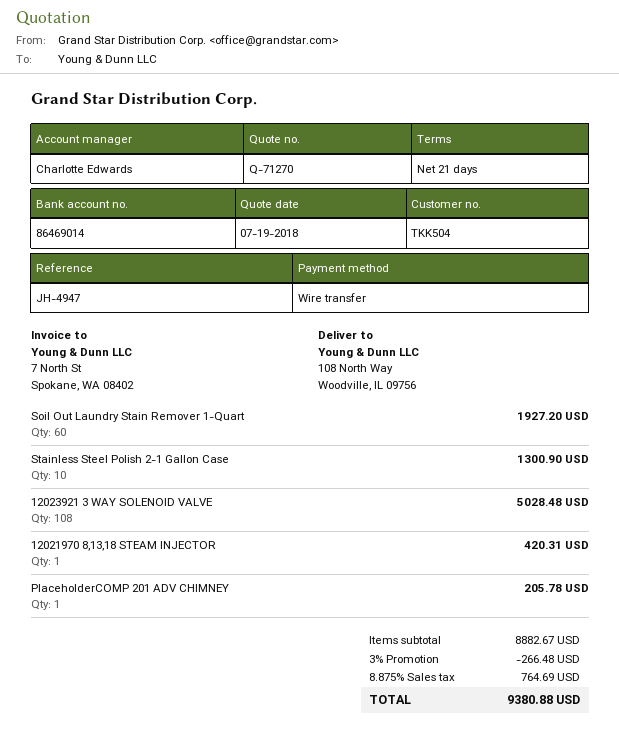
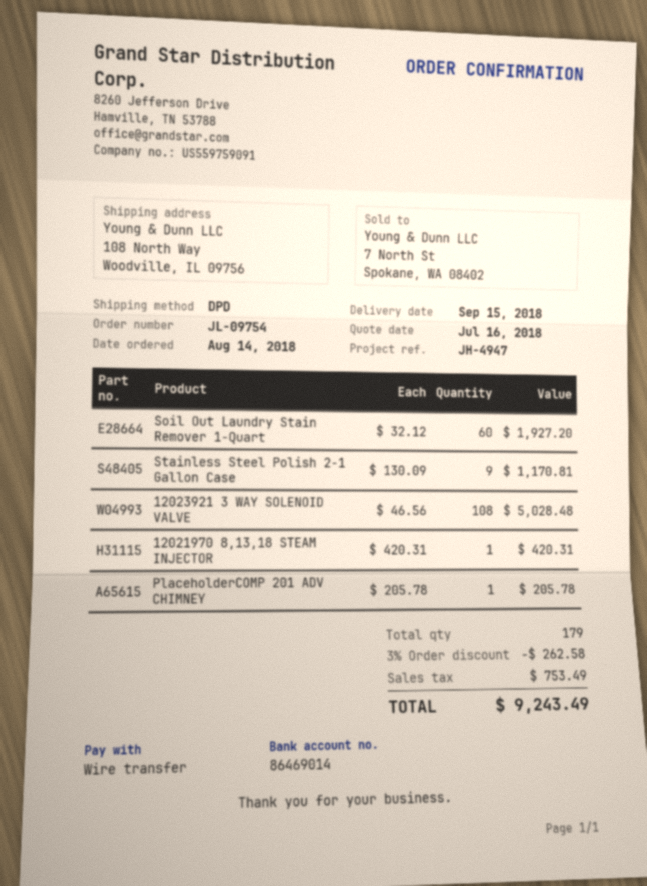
quote date: 2018-07-19 -> 2018-07-16
Stainless Steel Polish 2-1 Gallon Case: 10 for 1300.90 -> 9 for 1170.81
discount: 3% = 266.48 -> 3% = 262.58
tax: 764.69 -> 753.49
total: 9380.88 -> 9243.49

